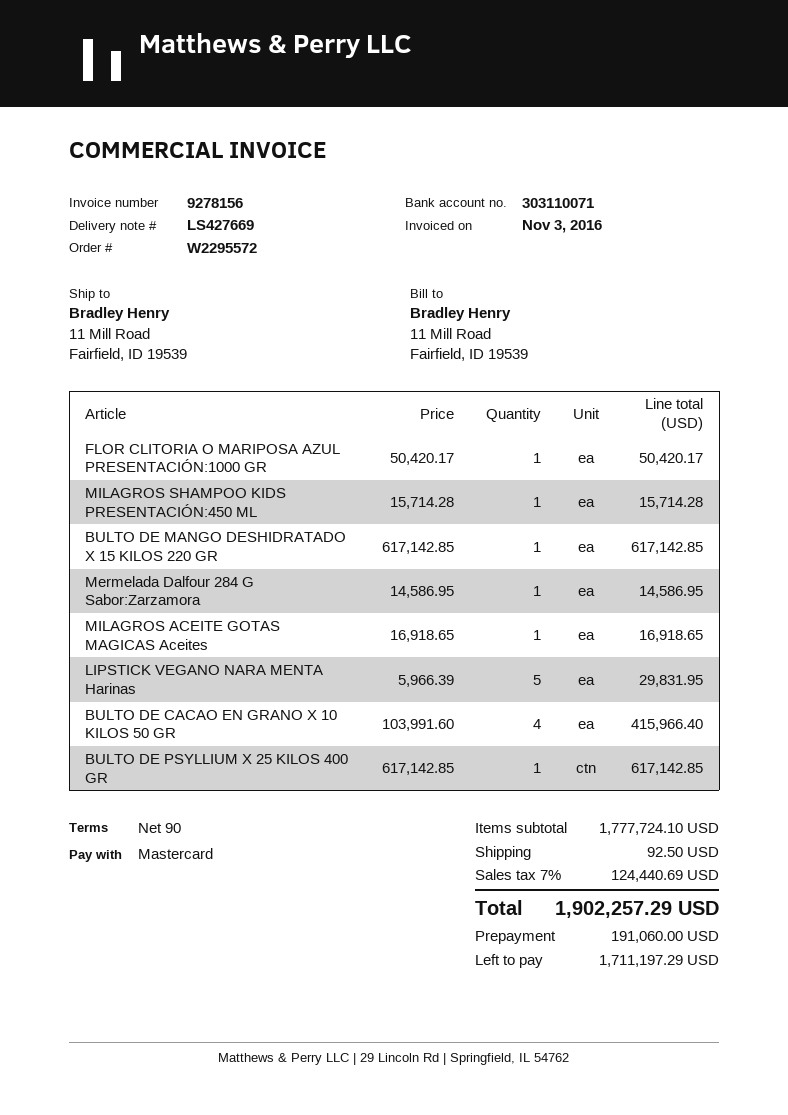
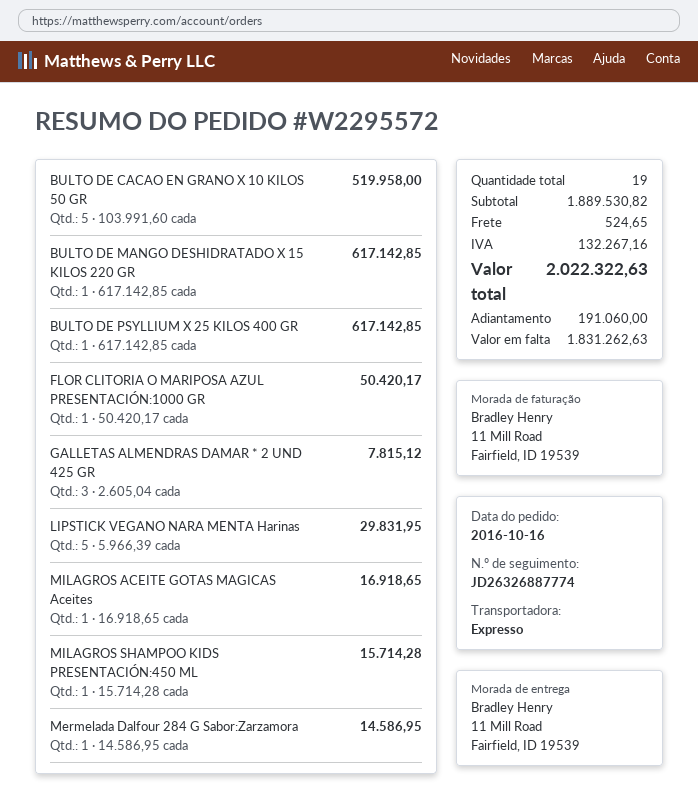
BULTO DE CACAO EN GRANO X 10 KILOS 50 GR: 4 x 103991.60 = 415966.40 -> 5 x 103991.60 = 519958.00
GALLETAS ALMENDRAS DAMAR * 2 UND 425 GR: none -> 3 x 2605.04 = 7815.12
subtotal: 1777724.10 -> 1889530.82
shipping: 92.50 -> 524.65
tax: 124440.69 -> 132267.16
total: 1902257.29 -> 2022322.63
balance: 1711197.29 -> 1831262.63

